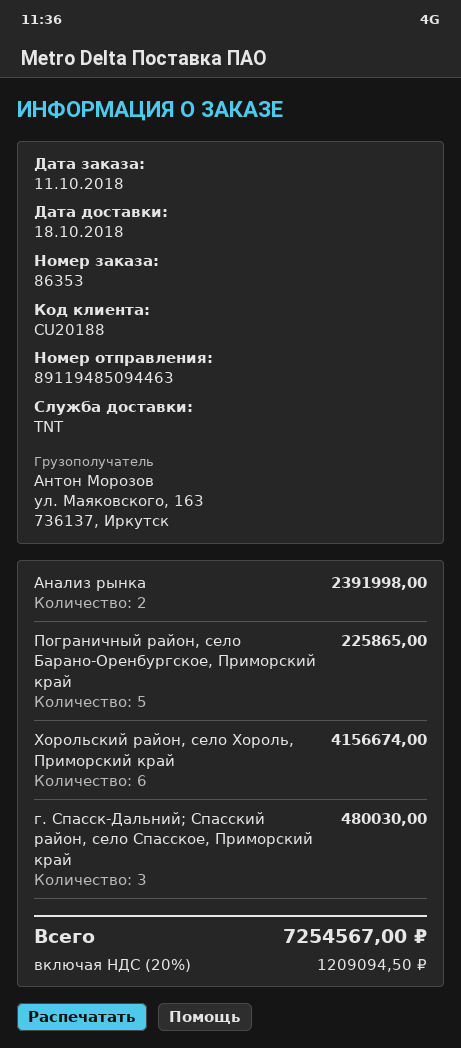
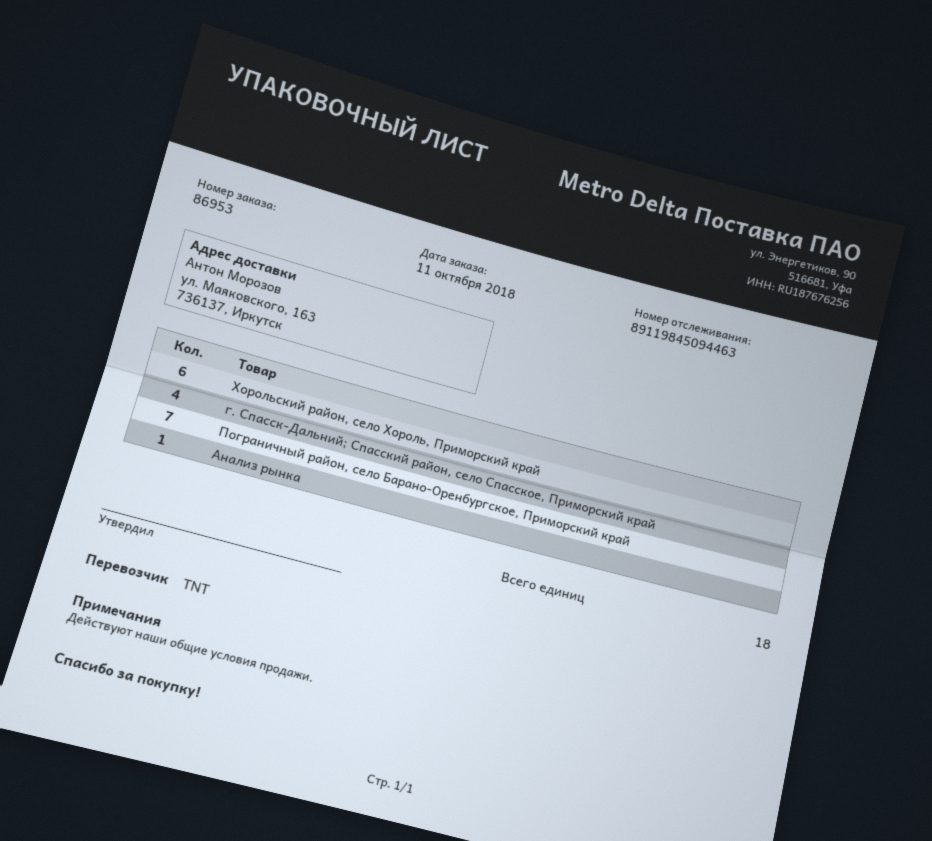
order number: 86353 -> 86953
tracking number: 89119485094463 -> 89119845094463
Анализ рынка: 2 -> 1
Пограничный район, село Барано-Оренбургское, Приморский край: 5 -> 7
г. Спасск-Дальний; Спасский район, село Спасское, Приморский край: 3 -> 4

